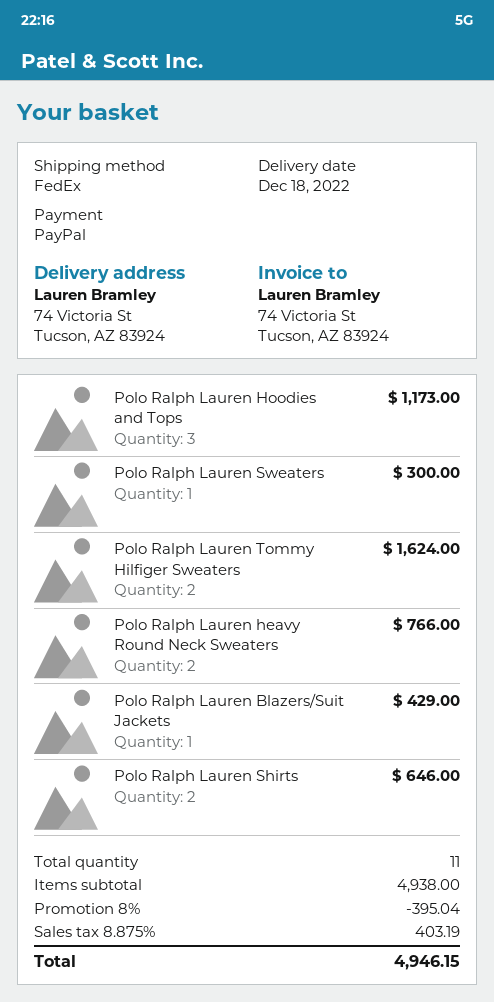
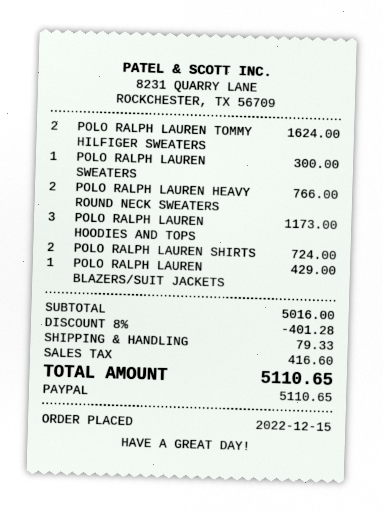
Polo Ralph Lauren Shirts: 2 for 646.00 -> 2 for 724.00
subtotal: 4938.00 -> 5016.00
discount: 8% = 395.04 -> 8% = 401.28
shipping: none -> 79.33
tax: 403.19 -> 416.60
total: 4946.15 -> 5110.65

